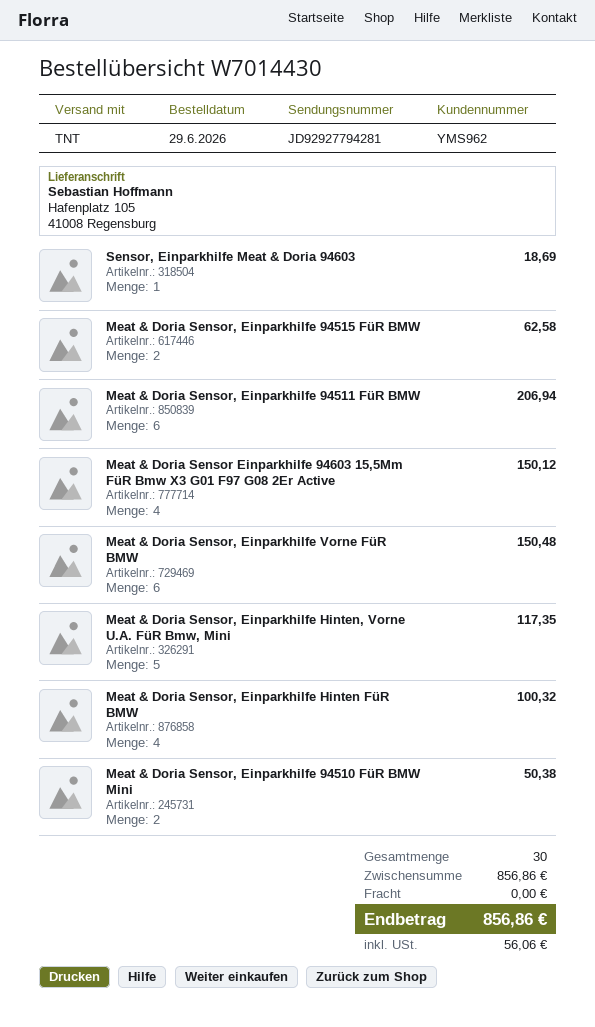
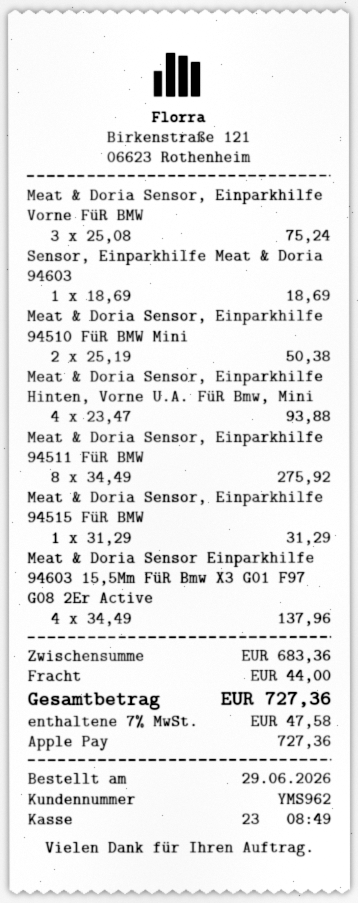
Meat & Doria Sensor, Einparkhilfe 94515 FüR BMW: 2 for 62.58 -> 1 for 31.29
Meat & Doria Sensor, Einparkhilfe 94511 FüR BMW: 6 for 206.94 -> 8 for 275.92
Meat & Doria Sensor Einparkhilfe 94603 15,5Mm FüR Bmw X3 G01 F97 G08 2Er Active: 4 for 150.12 -> 4 for 137.96
Meat & Doria Sensor, Einparkhilfe Vorne FüR BMW: 6 for 150.48 -> 3 for 75.24
Meat & Doria Sensor, Einparkhilfe Hinten, Vorne U.A. FüR Bmw, Mini: 5 for 117.35 -> 4 for 93.88
Meat & Doria Sensor, Einparkhilfe Hinten FüR BMW: 4 for 100.32 -> none
subtotal: 856.86 -> 683.36
shipping: 0.00 -> 44.00
tax: 56.06 -> 47.58
total: 856.86 -> 727.36

